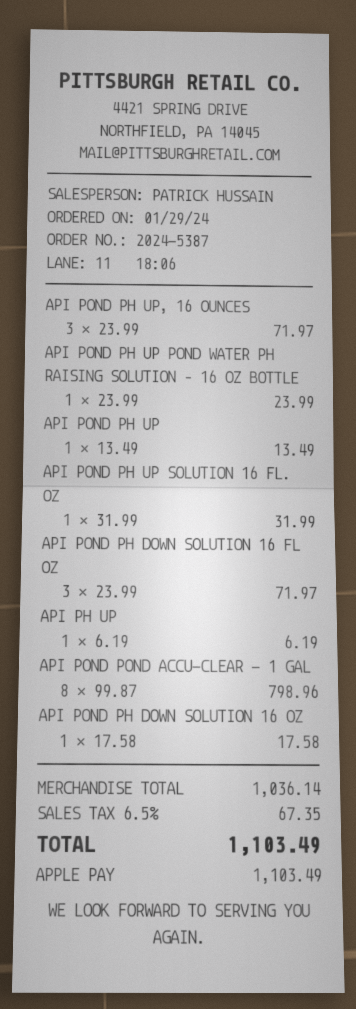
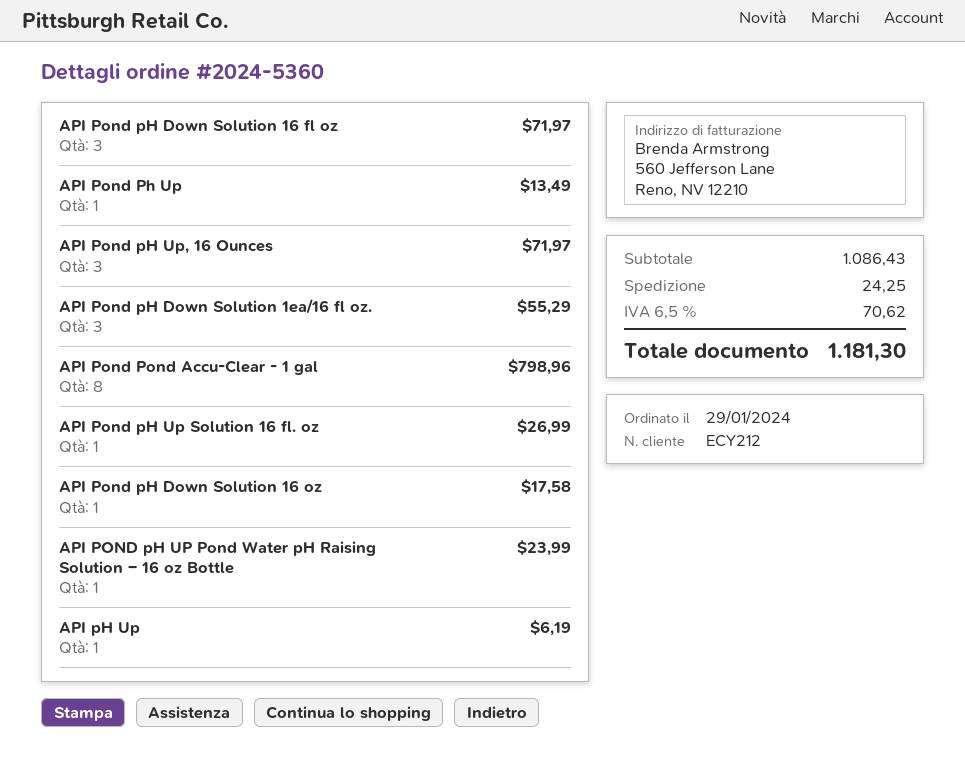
order number: 2024-5387 -> 2024-5360
API POND PH UP SOLUTION 16 FL. OZ: 1 for 31.99 -> 1 for 26.99
API Pond pH Down Solution 1ea/16 fl oz.: none -> 3 for 55.29
subtotal: 1036.14 -> 1086.43
shipping: none -> 24.25
tax: 6.5% = 67.35 -> 6.5% = 70.62
total: 1103.49 -> 1181.30

